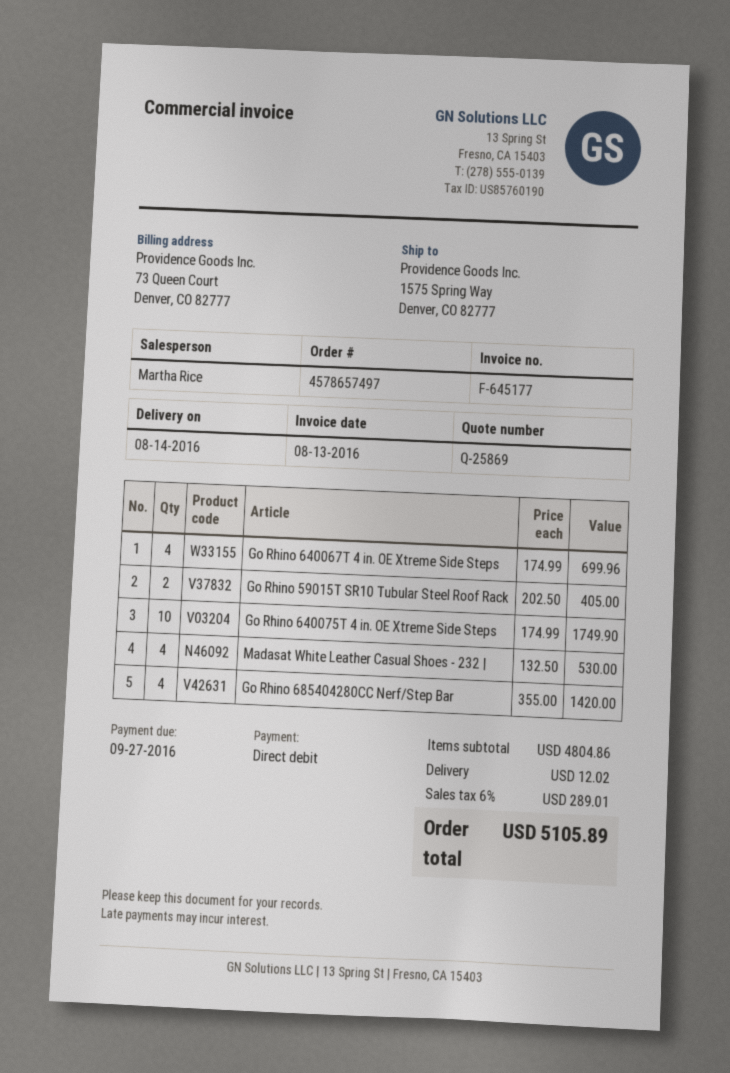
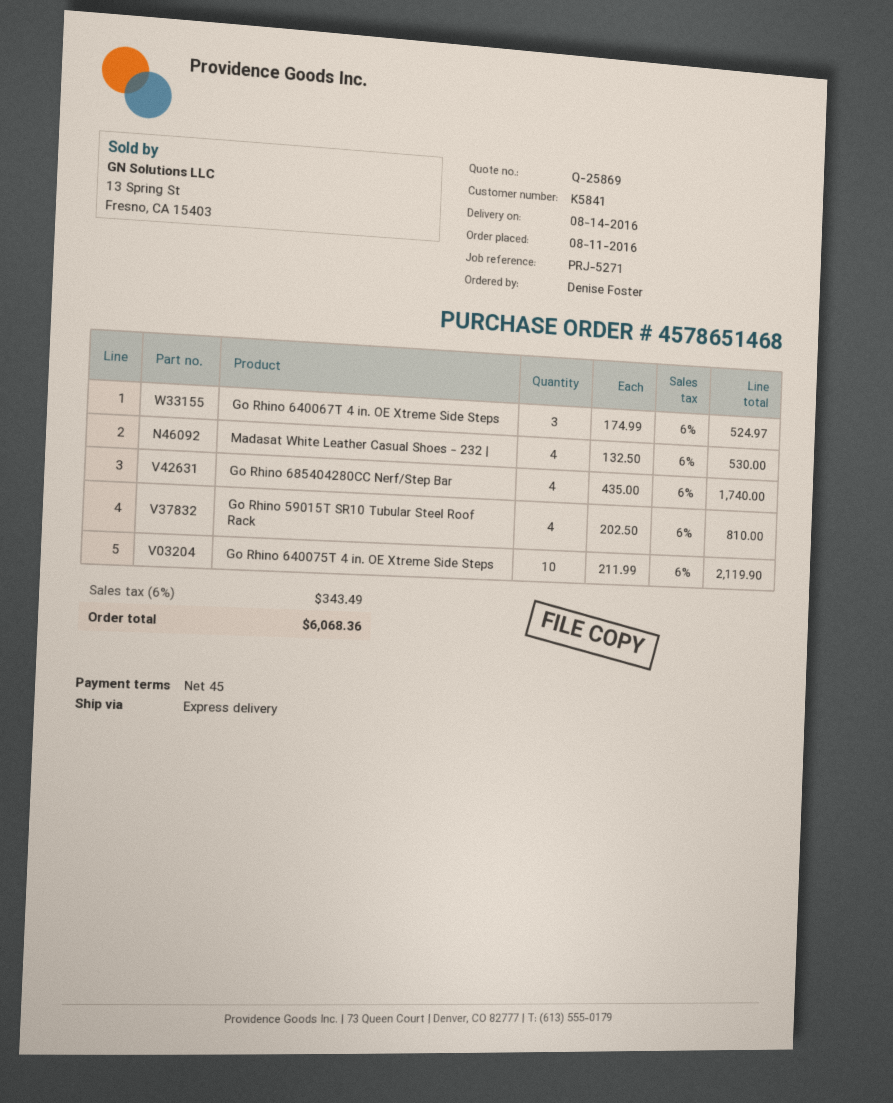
order number: 4578657497 -> 4578651468
Go Rhino 640067T 4 in. OE Xtreme Side Steps: 4 x 174.99 = 699.96 -> 3 x 174.99 = 524.97
Go Rhino 59015T SR10 Tubular Steel Roof Rack: 2 x 202.50 = 405.00 -> 4 x 202.50 = 810.00
Go Rhino 640075T 4 in. OE Xtreme Side Steps: 10 x 174.99 = 1749.90 -> 10 x 211.99 = 2119.90
Go Rhino 685404280CC Nerf/Step Bar: 4 x 355.00 = 1420.00 -> 4 x 435.00 = 1740.00
shipping: 12.02 -> none
tax: 6% = 289.01 -> 6% = 343.49
total: 5105.89 -> 6068.36

